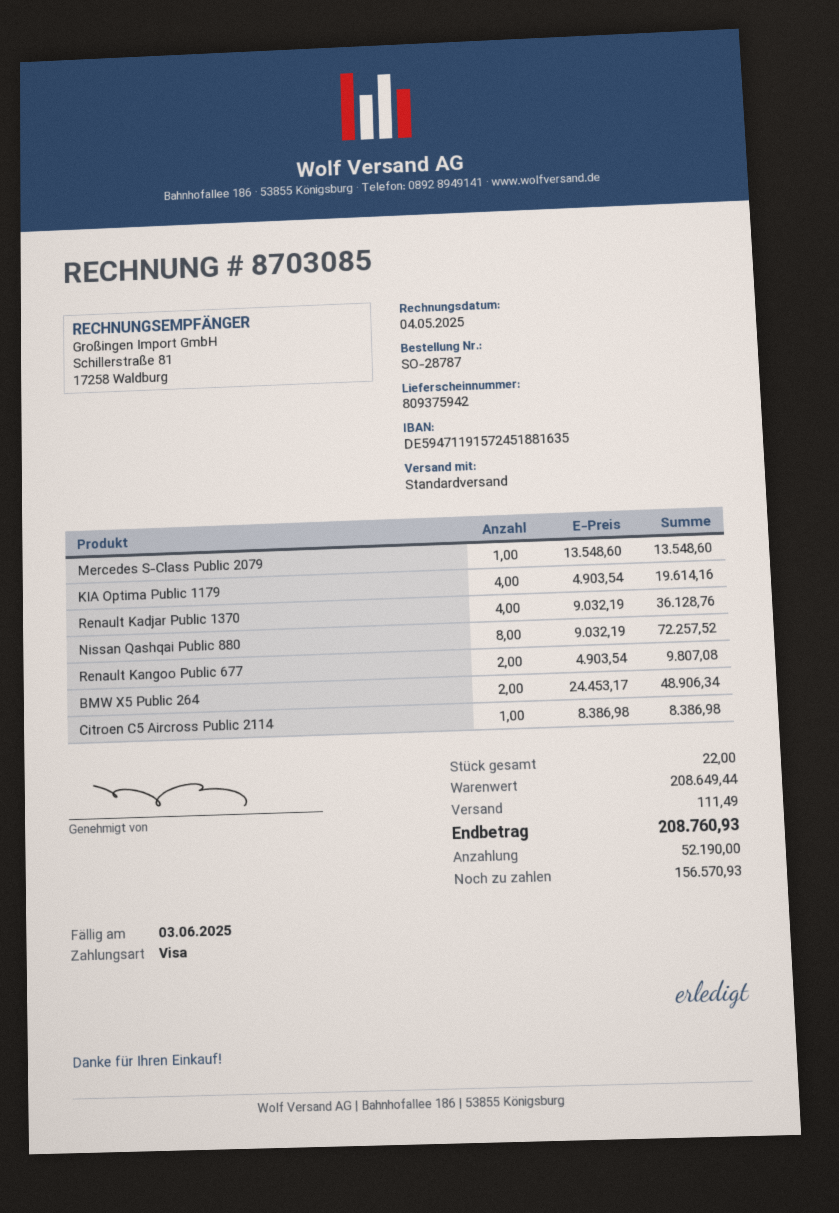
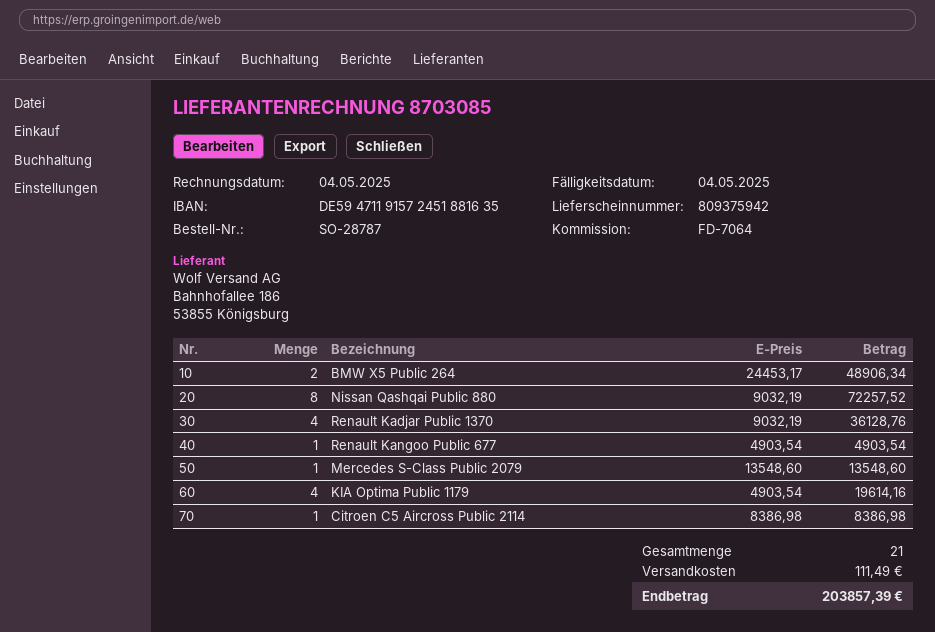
due date: 2025-06-03 -> 2025-05-04
Renault Kangoo Public 677: 2 x 4903.54 = 9807.08 -> 1 x 4903.54 = 4903.54
total quantity: 22 -> 21
total: 208760.93 -> 203857.39

